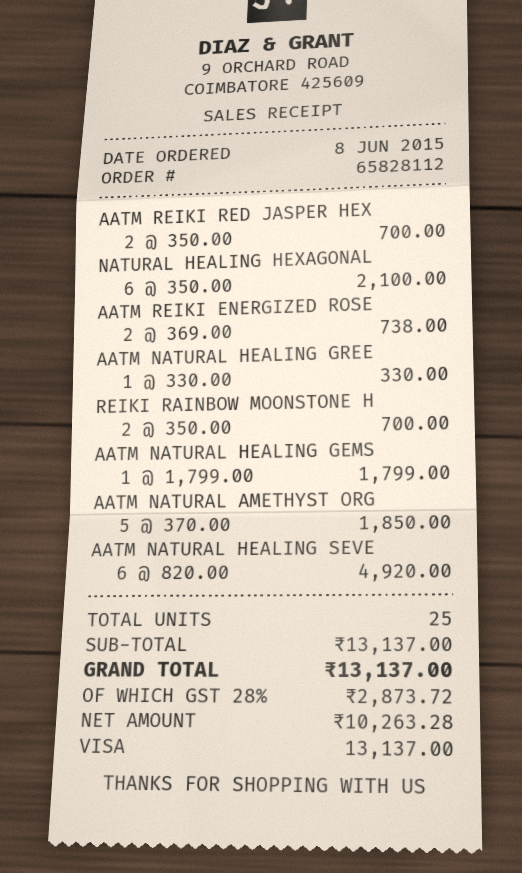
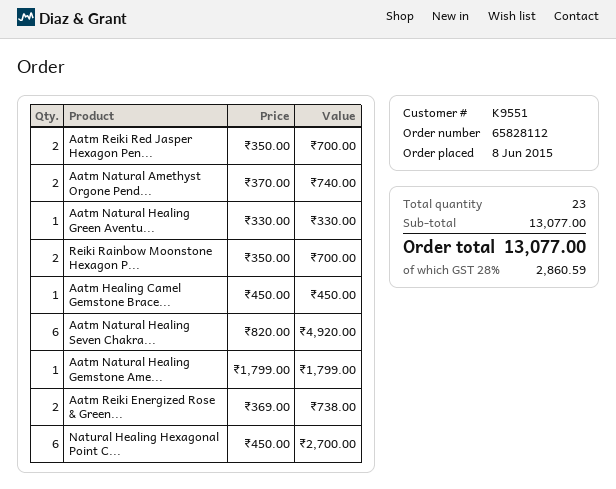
NATURAL HEALING HEXAGONAL: 6 x 350.00 = 2100.00 -> 6 x 450.00 = 2700.00
AATM NATURAL AMETHYST ORG: 5 x 370.00 = 1850.00 -> 2 x 370.00 = 740.00
Aatm Healing Camel Gemstone Brace...: none -> 1 x 450.00 = 450.00
total quantity: 25 -> 23
subtotal: 13137.00 -> 13077.00
tax: 28% = 2873.72 -> 28% = 2860.59
total: 13137.00 -> 13077.00

